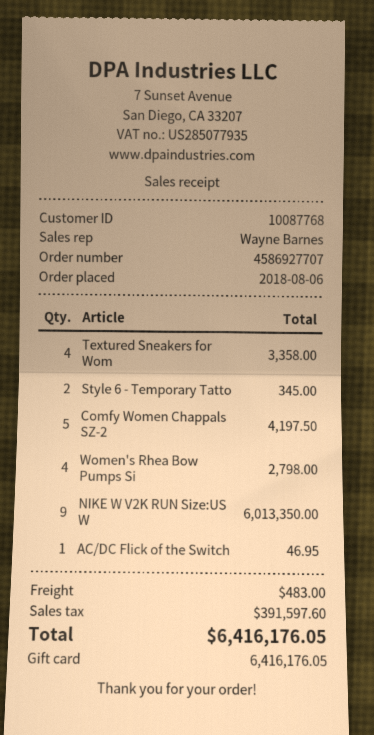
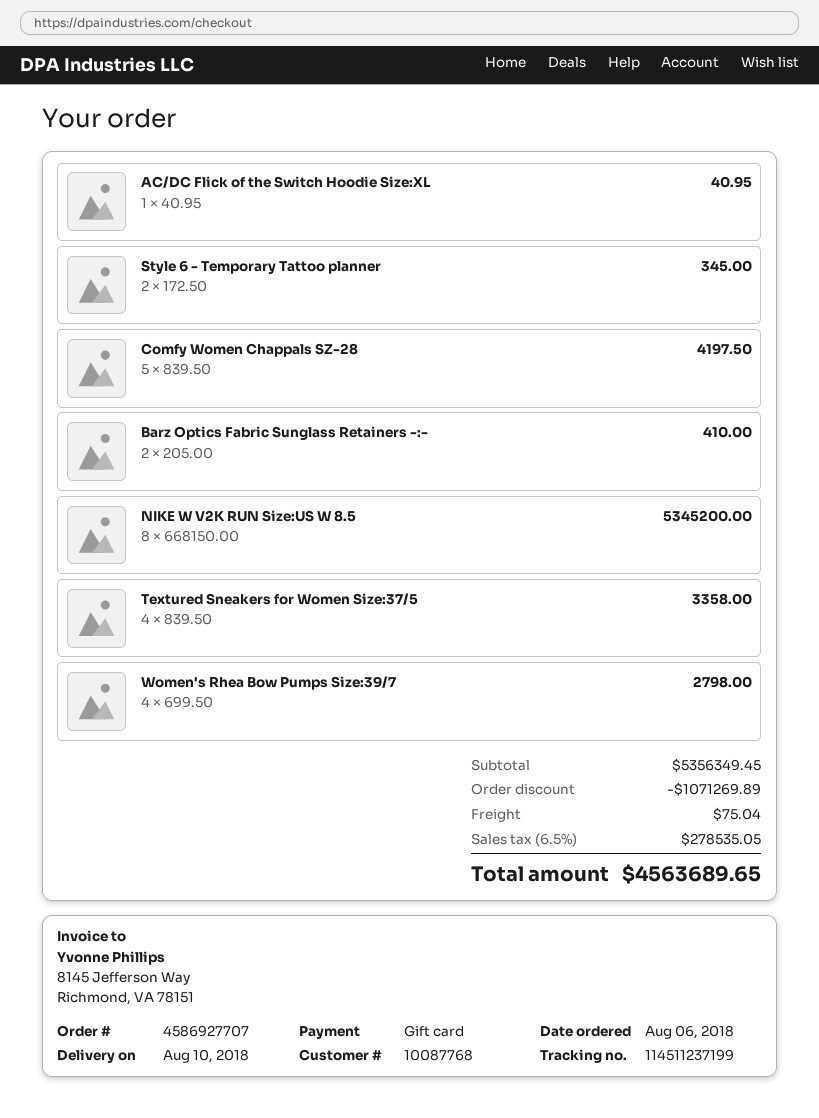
NIKE W V2K RUN Size:US W: 9 for 6013350.00 -> 8 for 5345200.00
AC/DC Flick of the Switch: 1 for 46.95 -> 1 for 40.95
Barz Optics Fabric Sunglass Retainers -:-: none -> 2 for 410.00
discount: none -> 1071269.89
shipping: 483.00 -> 75.04
tax: 391597.60 -> 278535.05
total: 6416176.05 -> 4563689.65

